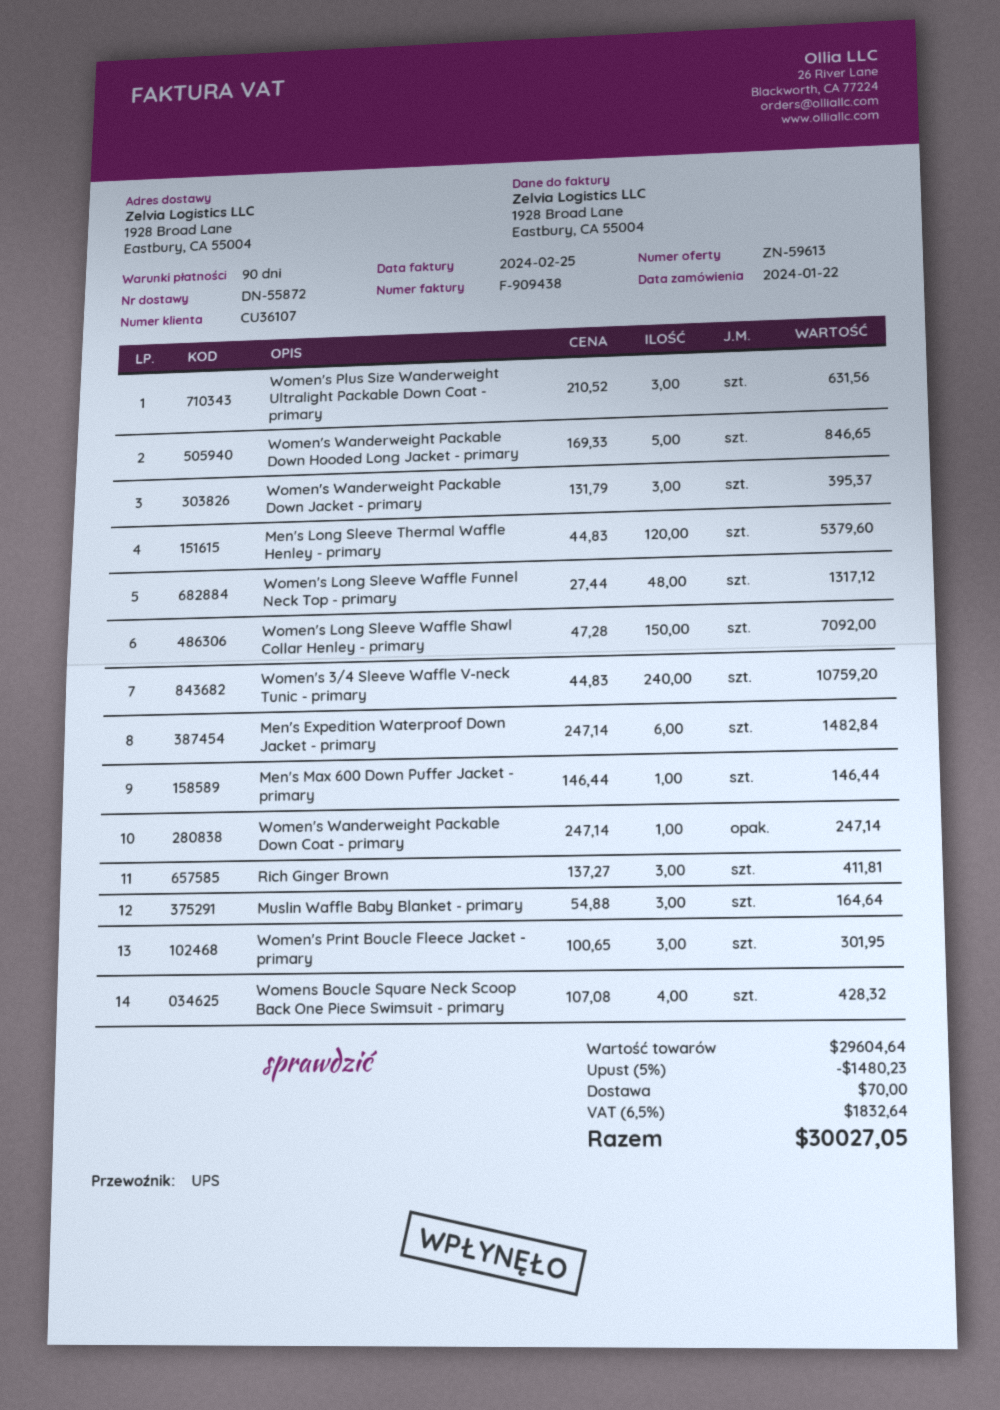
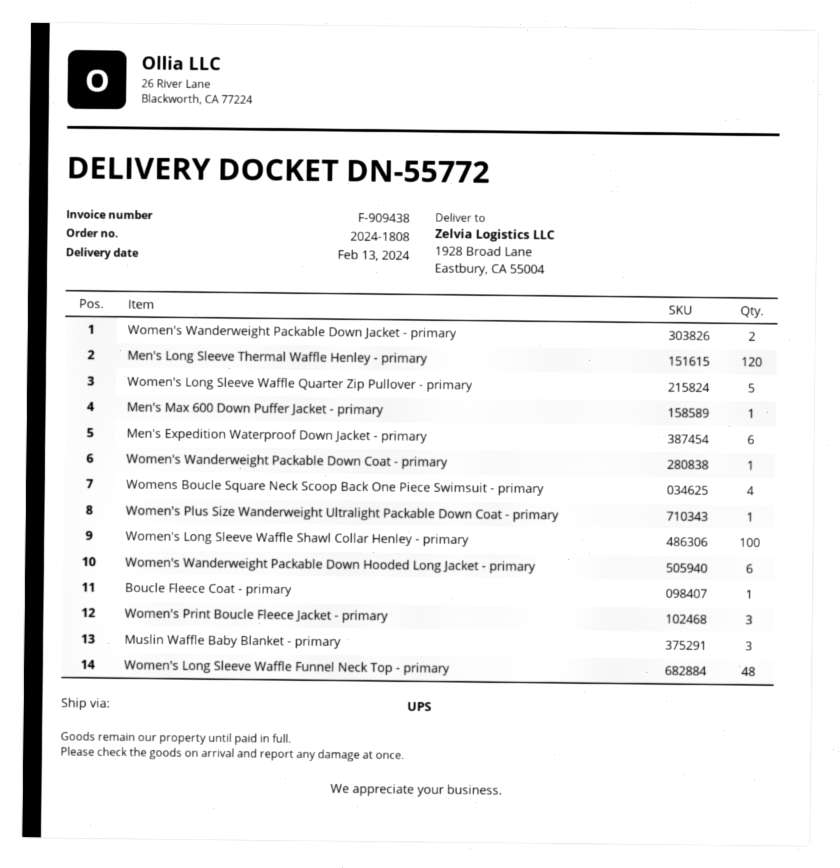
delivery note number: DN-55872 -> DN-55772
Women's Plus Size Wanderweight Ultralight Packable Down Coat - primary: 3 -> 1
Women's Wanderweight Packable Down Hooded Long Jacket - primary: 5 -> 6
Women's Wanderweight Packable Down Jacket - primary: 3 -> 2
Women's Long Sleeve Waffle Shawl Collar Henley - primary: 150 -> 100
Women's 3/4 Sleeve Waffle V-neck Tunic - primary: 240 -> none
Rich Ginger Brown: 3 -> none
Women's Long Sleeve Waffle Quarter Zip Pullover - primary: none -> 5
Boucle Fleece Coat - primary: none -> 1

